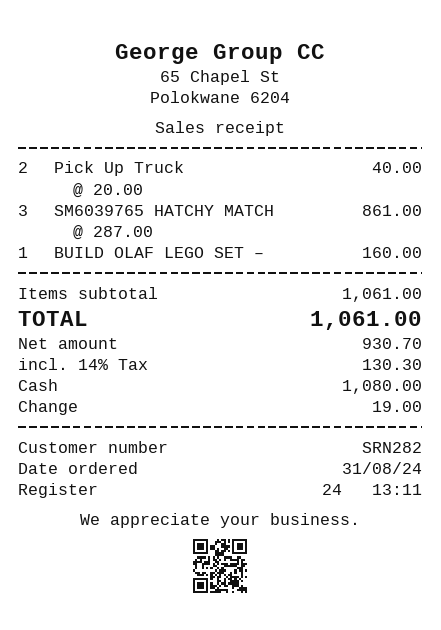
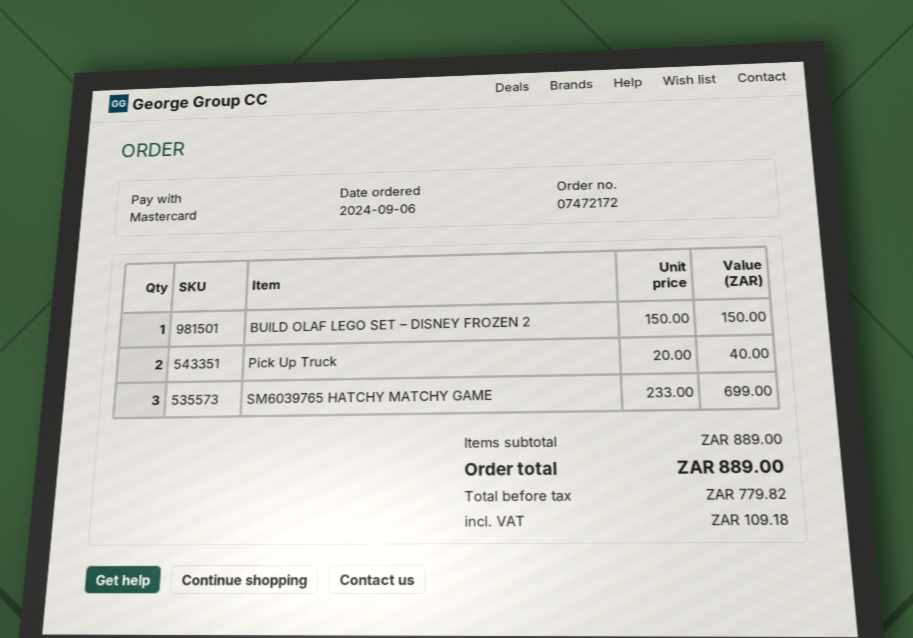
order date: 2024-08-31 -> 2024-09-06
payment method: cash -> Mastercard
SM6039765 HATCHY MATCH: 3 x 287.00 = 861.00 -> 3 x 233.00 = 699.00
BUILD OLAF LEGO SET –: 1 x 160.00 = 160.00 -> 1 x 150.00 = 150.00
subtotal: 1061.00 -> 889.00
net: 930.70 -> 779.82
tax: 130.30 -> 109.18
total: 1061.00 -> 889.00

